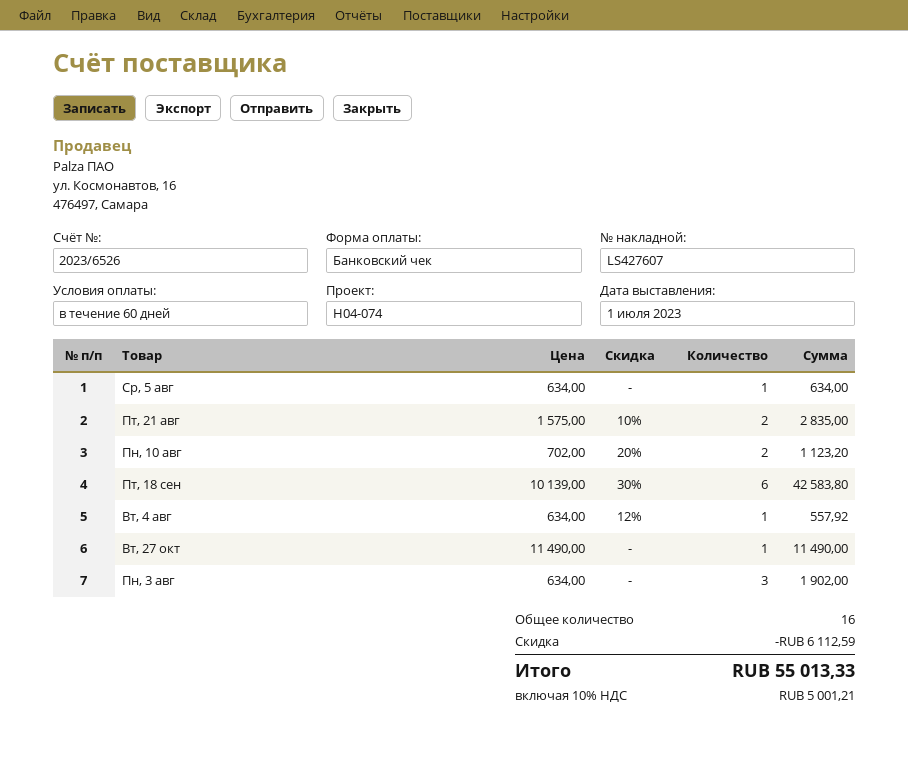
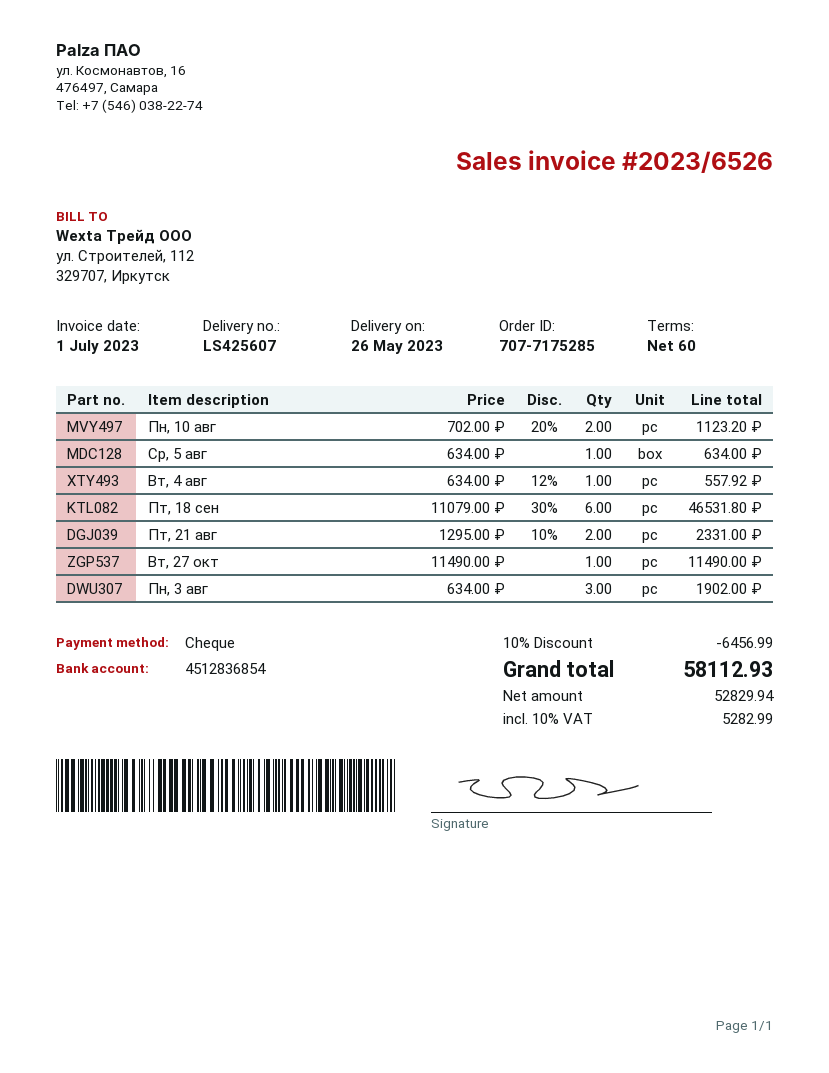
delivery note number: LS427607 -> LS425607
Пт, 21 авг: 2 x 1575.00 - 10% = 2835.00 -> 2 x 1295.00 - 10% = 2331.00
Пт, 18 сен: 6 x 10139.00 - 30% = 42583.80 -> 6 x 11079.00 - 30% = 46531.80
discount: 6112.59 -> 6456.99
tax: 10% = 5001.21 -> 10% = 5282.99
total: 55013.33 -> 58112.93

